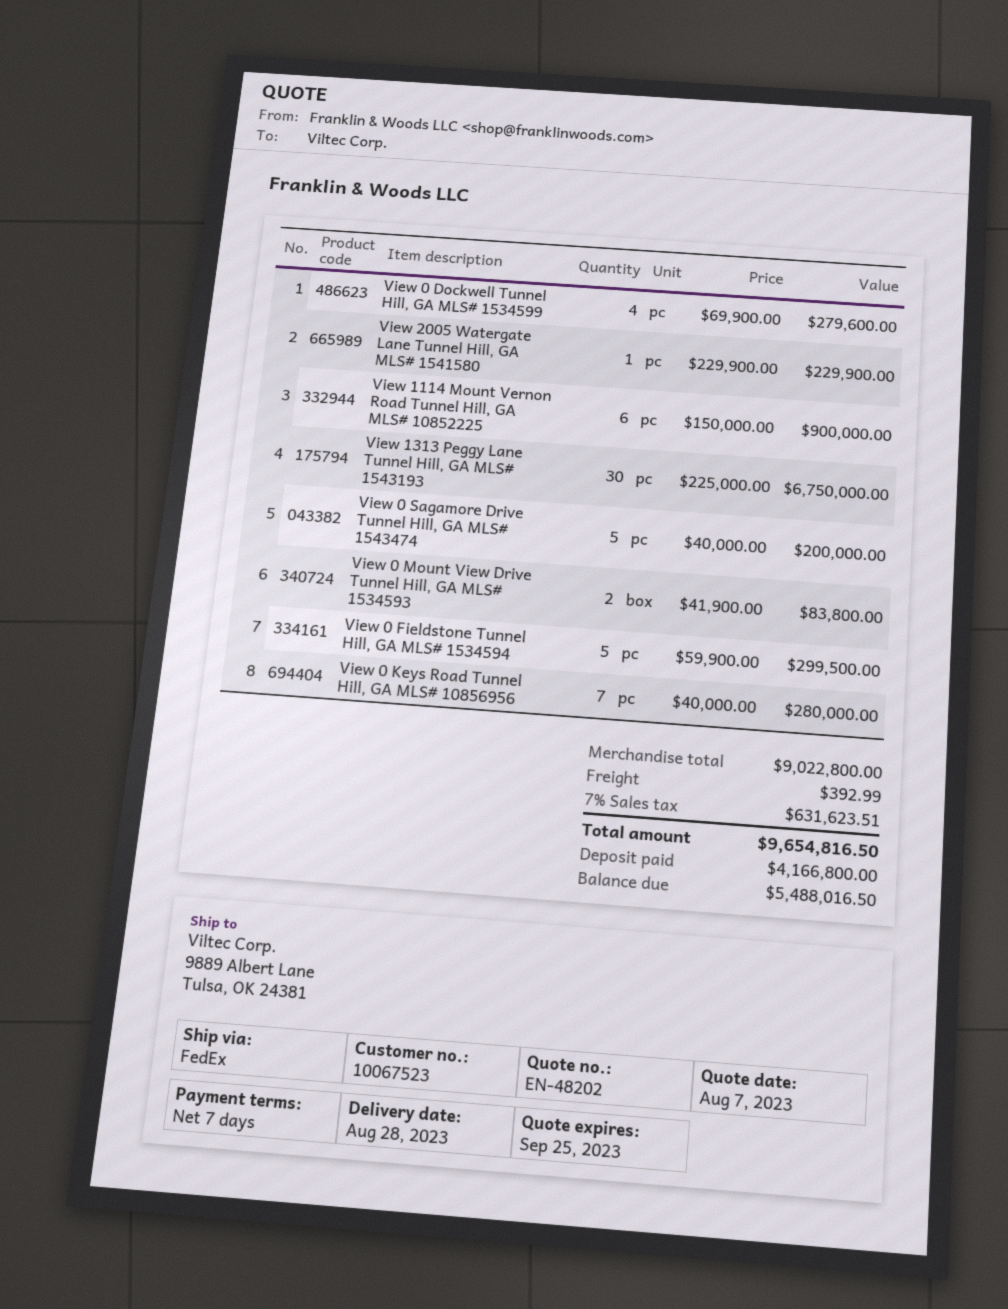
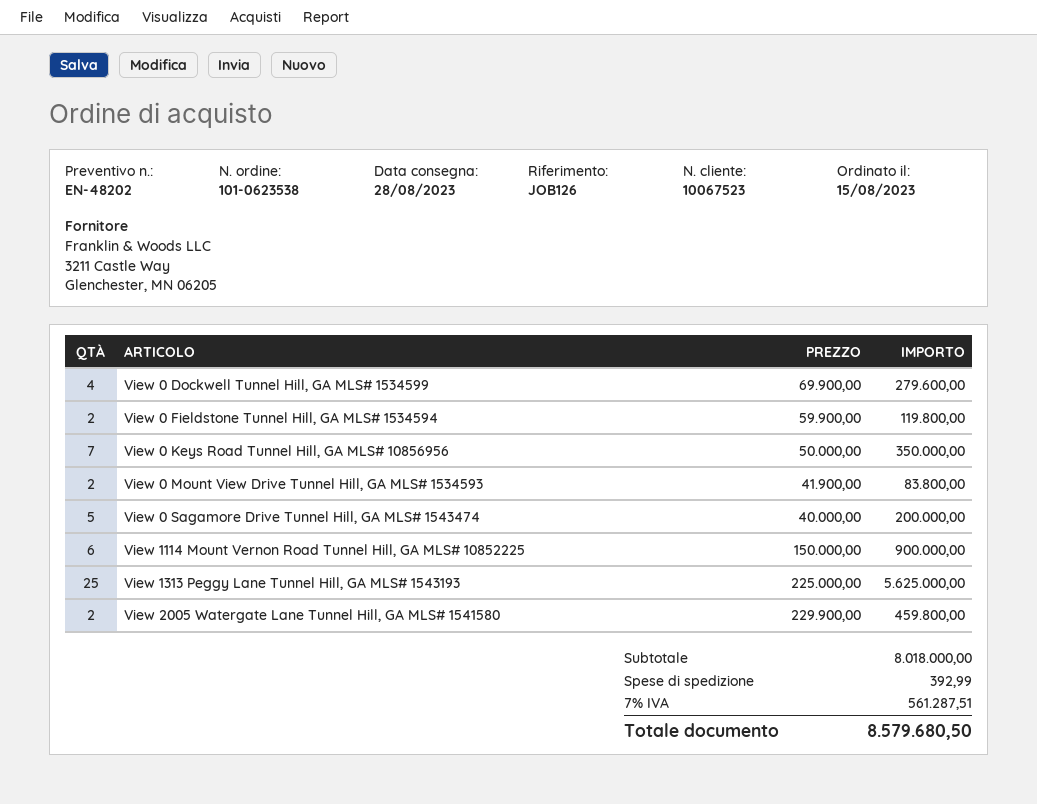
View 2005 Watergate Lane Tunnel Hill, GA MLS# 1541580: 1 x 229900.00 = 229900.00 -> 2 x 229900.00 = 459800.00
View 1313 Peggy Lane Tunnel Hill, GA MLS# 1543193: 30 x 225000.00 = 6750000.00 -> 25 x 225000.00 = 5625000.00
View 0 Fieldstone Tunnel Hill, GA MLS# 1534594: 5 x 59900.00 = 299500.00 -> 2 x 59900.00 = 119800.00
View 0 Keys Road Tunnel Hill, GA MLS# 10856956: 7 x 40000.00 = 280000.00 -> 7 x 50000.00 = 350000.00
subtotal: 9022800.00 -> 8018000.00
tax: 7% = 631623.51 -> 7% = 561287.51
total: 9654816.50 -> 8579680.50

